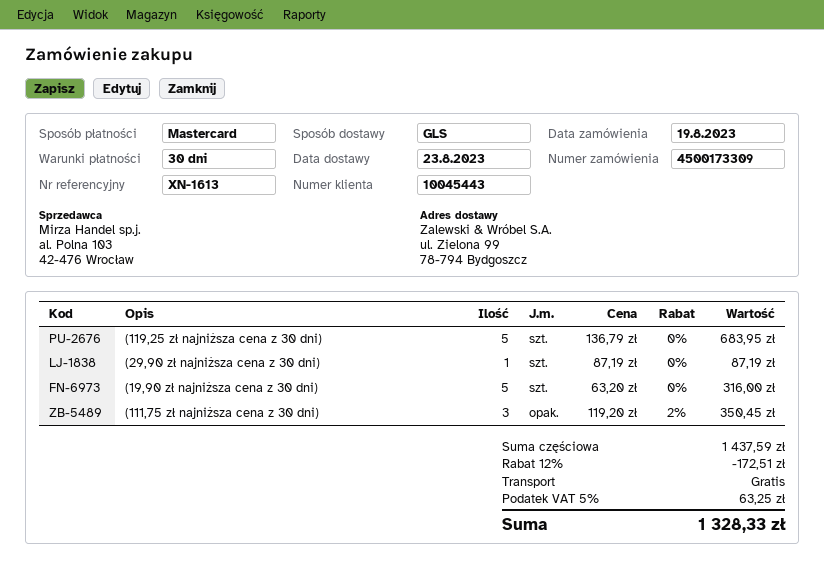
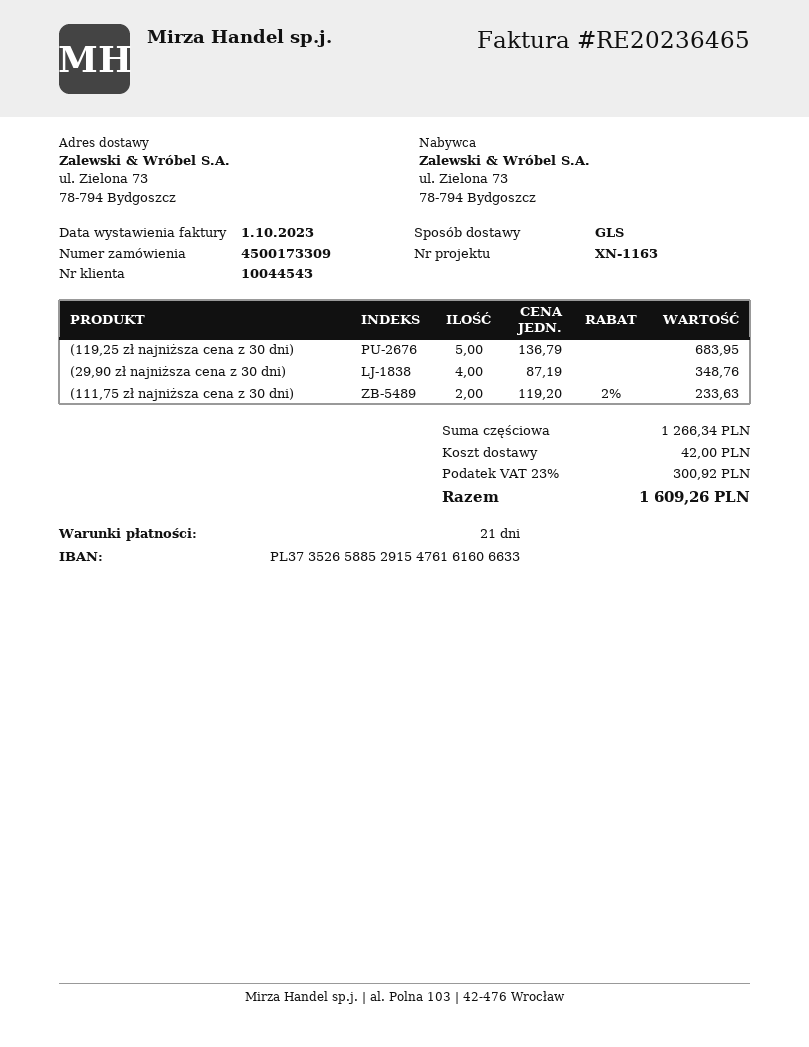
payment terms: 30 days -> 21 days
customer number: 10045443 -> 10044543
reference: XN-1613 -> XN-1163
ship to: ul. Zielona 99, 78-794 Bydgoszcz -> ul. Zielona 73, 78-794 Bydgoszcz
(29,90 zł najniższa cena z 30 dni): 1 x 87.19 = 87.19 -> 4 x 87.19 = 348.76
(19,90 zł najniższa cena z 30 dni): 5 x 63.20 = 316.00 -> none
(111,75 zł najniższa cena z 30 dni): 3 x 119.20 - 2% = 350.45 -> 2 x 119.20 - 2% = 233.63
subtotal: 1437.59 -> 1266.34
discount: 12% = 172.51 -> none
shipping: 0.00 -> 42.00
tax: 5% = 63.25 -> 23% = 300.92
total: 1328.33 -> 1609.26

